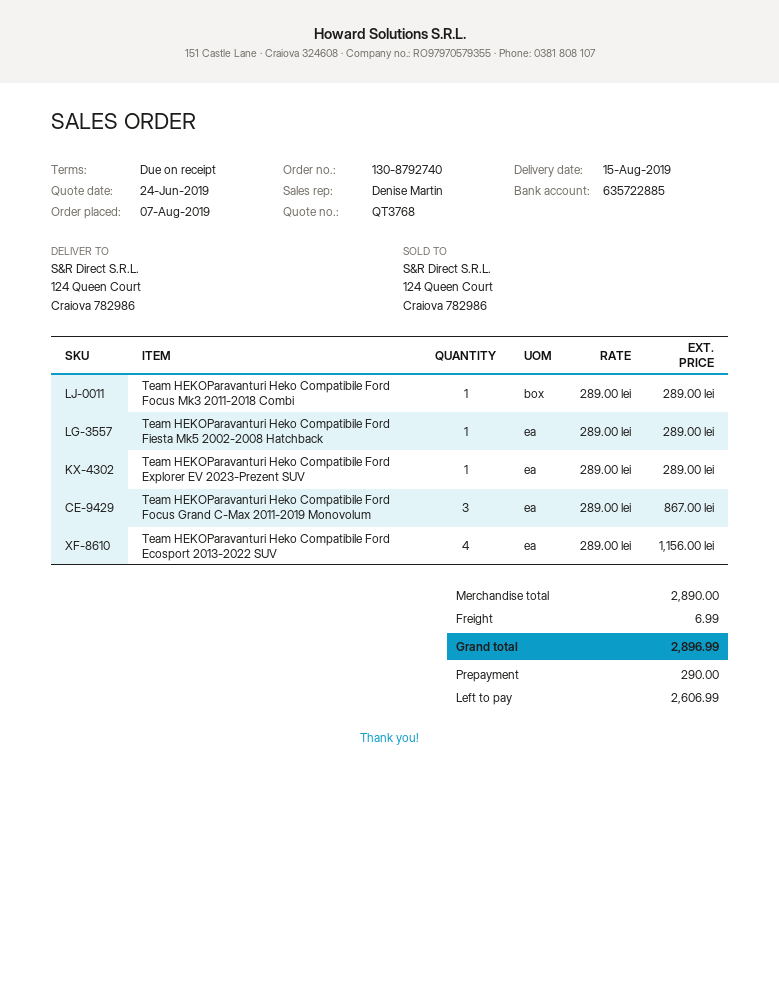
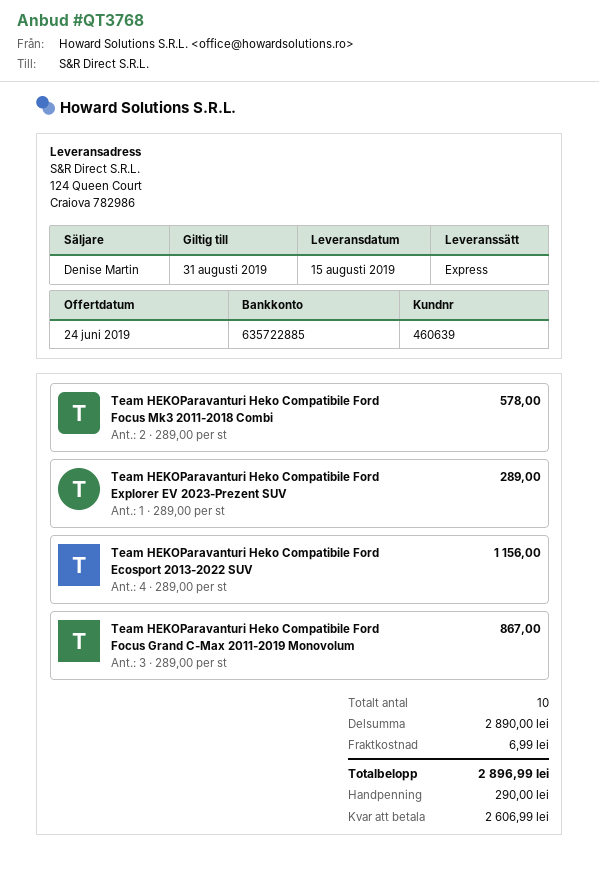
Team HEKOParavanturi Heko Compatibile Ford Focus Mk3 2011-2018 Combi: 1 x 289.00 = 289.00 -> 2 x 289.00 = 578.00
Team HEKOParavanturi Heko Compatibile Ford Fiesta Mk5 2002-2008 Hatchback: 1 x 289.00 = 289.00 -> none

